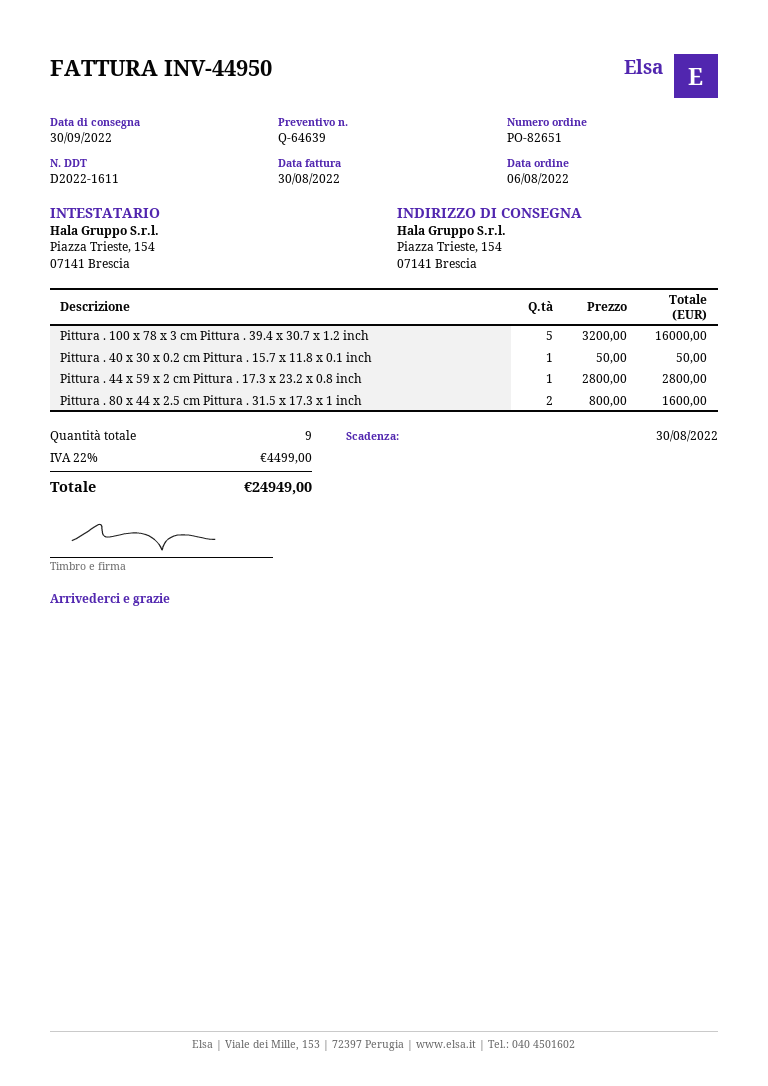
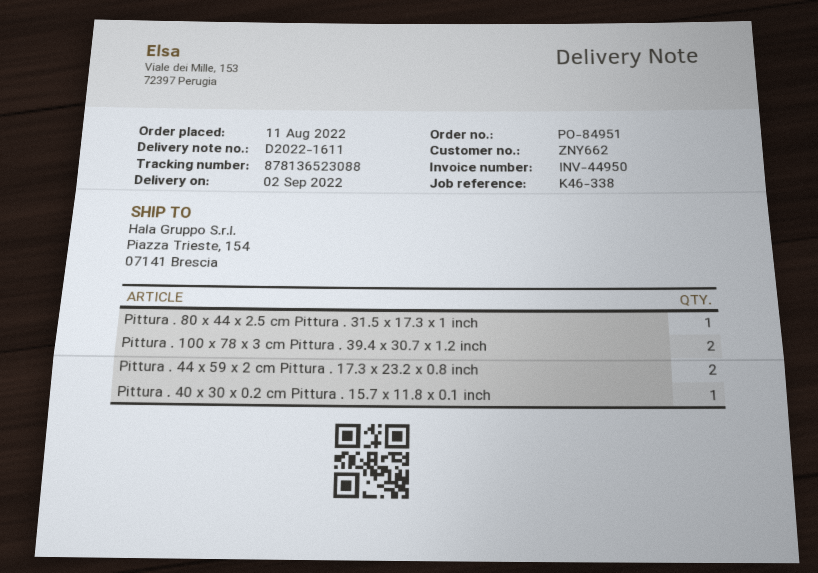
order number: PO-82651 -> PO-84951
order date: 2022-08-06 -> 2022-08-11
delivery date: 2022-09-30 -> 2022-09-02
Pittura . 100 x 78 x 3 cm Pittura . 39.4 x 30.7 x 1.2 inch: 5 -> 2
Pittura . 44 x 59 x 2 cm Pittura . 17.3 x 23.2 x 0.8 inch: 1 -> 2
Pittura . 80 x 44 x 2.5 cm Pittura . 31.5 x 17.3 x 1 inch: 2 -> 1

